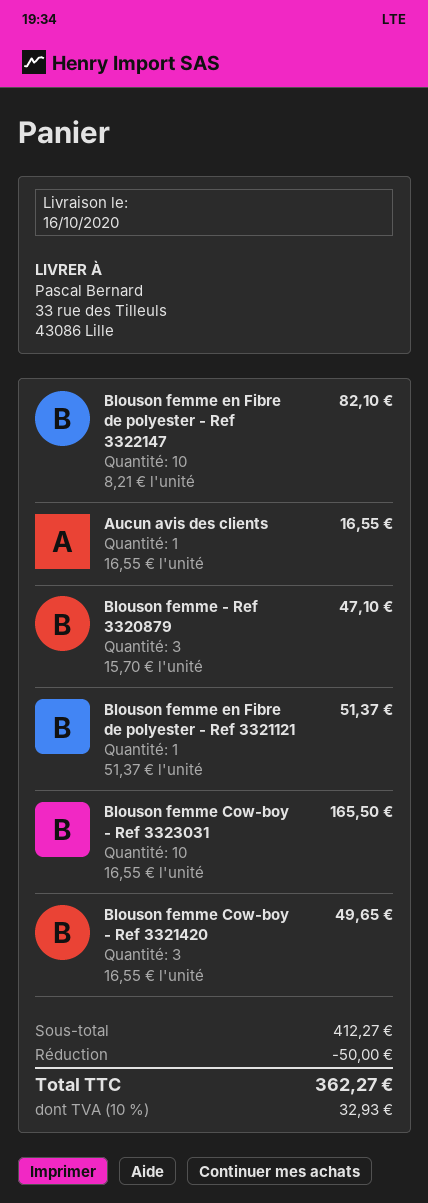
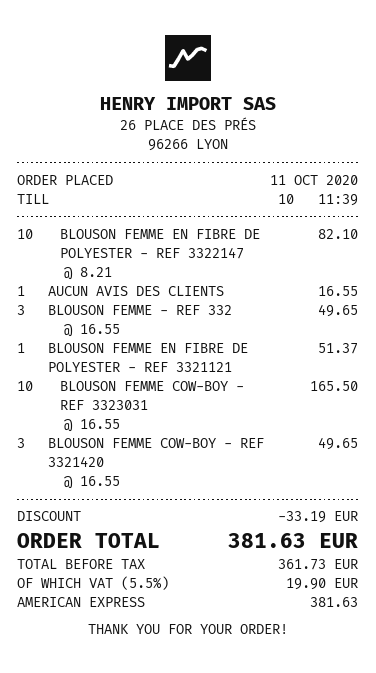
Blouson femme - Ref 3320879: 3 x 15.70 = 47.10 -> 3 x 16.55 = 49.65
discount: 50.00 -> 33.19
tax: 10% = 32.93 -> 5.5% = 19.90
total: 362.27 -> 381.63

